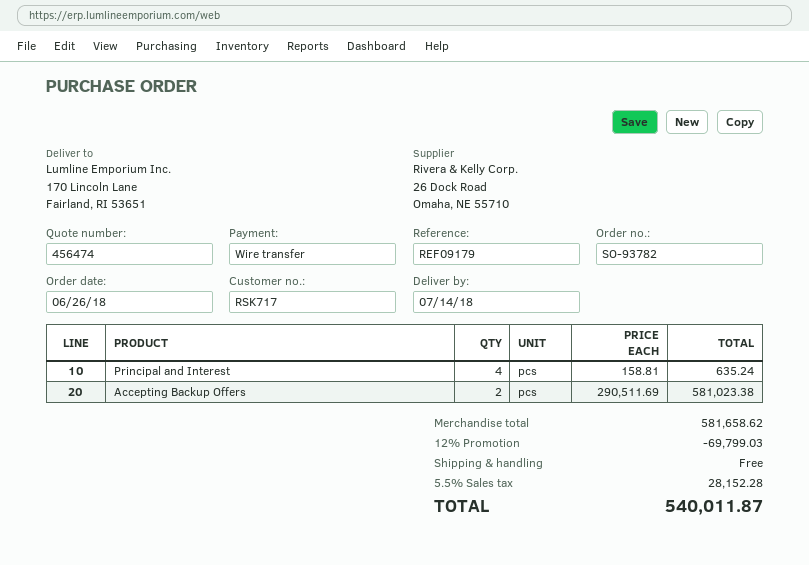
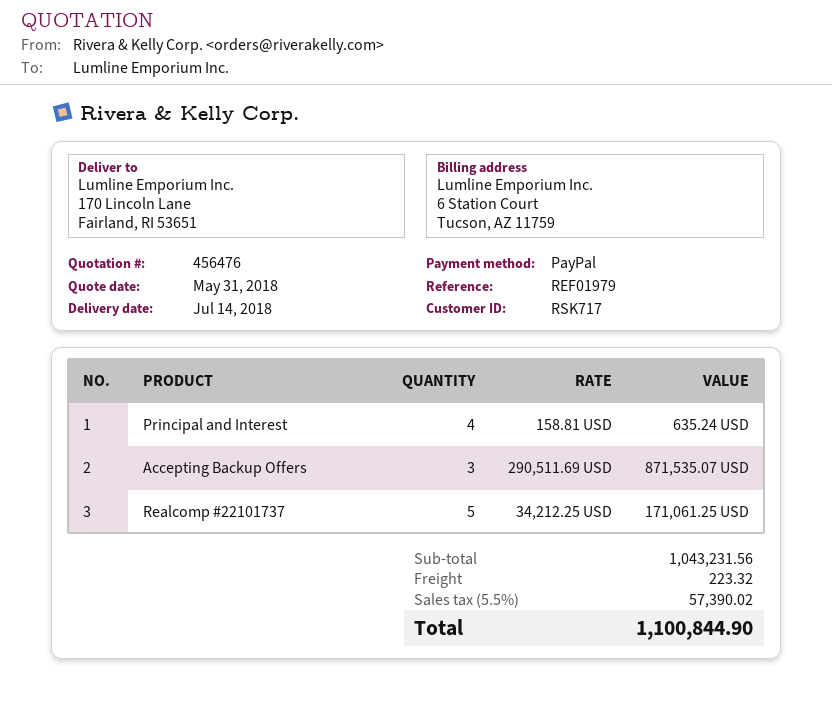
quote number: 456474 -> 456476
reference: REF09179 -> REF01979
payment method: bank transfer -> PayPal
Accepting Backup Offers: 2 x 290511.69 = 581023.38 -> 3 x 290511.69 = 871535.07
Realcomp #22101737: none -> 5 x 34212.25 = 171061.25
subtotal: 581658.62 -> 1043231.56
discount: 12% = 69799.03 -> none
shipping: 0.00 -> 223.32
tax: 5.5% = 28152.28 -> 5.5% = 57390.02
total: 540011.87 -> 1100844.90

